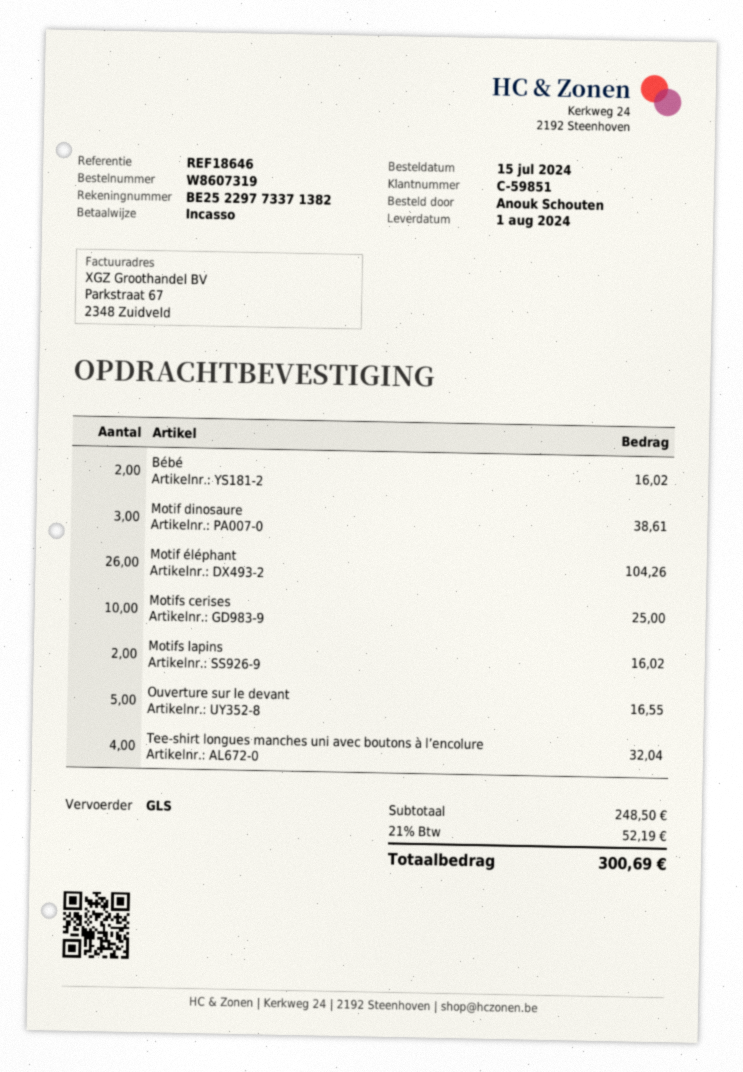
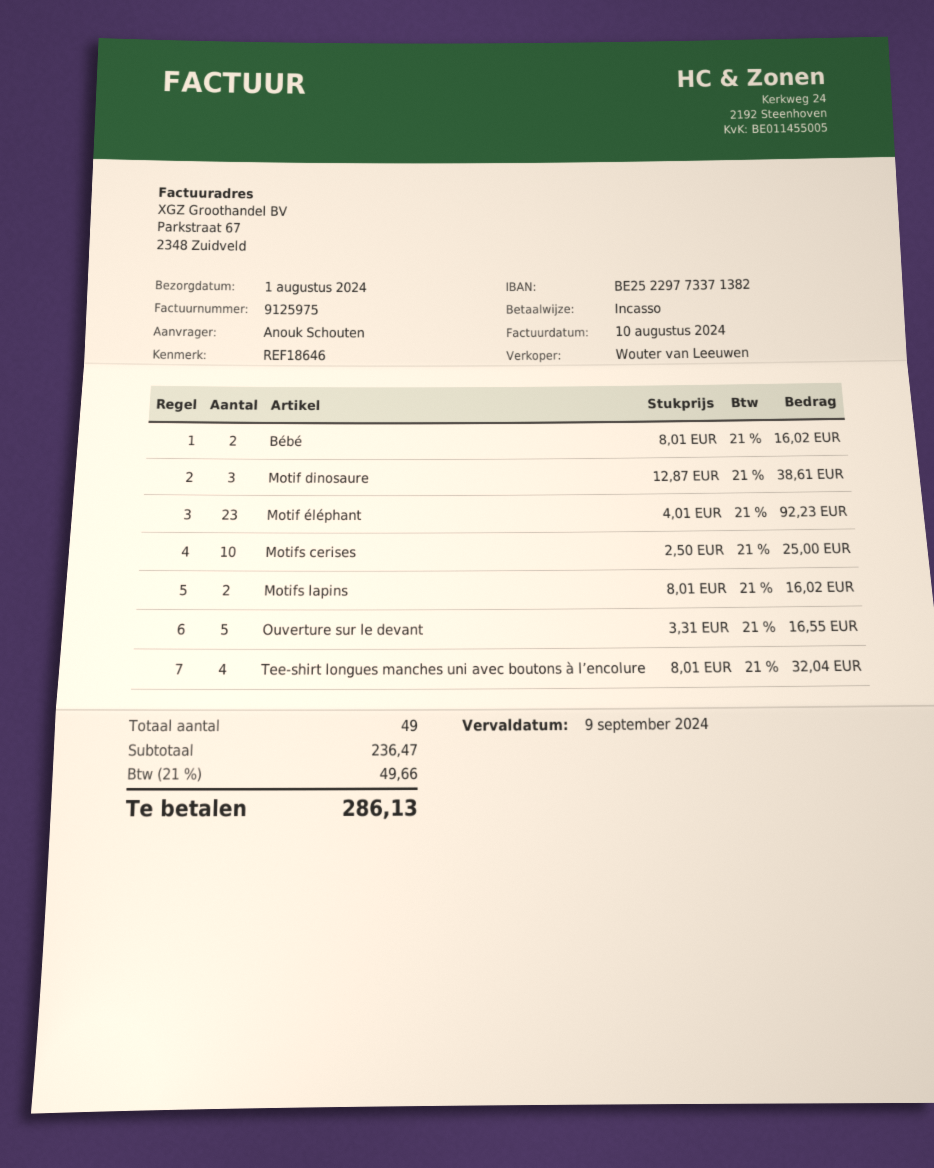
Motif éléphant: 26 for 104.26 -> 23 for 92.23
subtotal: 248.50 -> 236.47
tax: 21% = 52.19 -> 21% = 49.66
total: 300.69 -> 286.13

